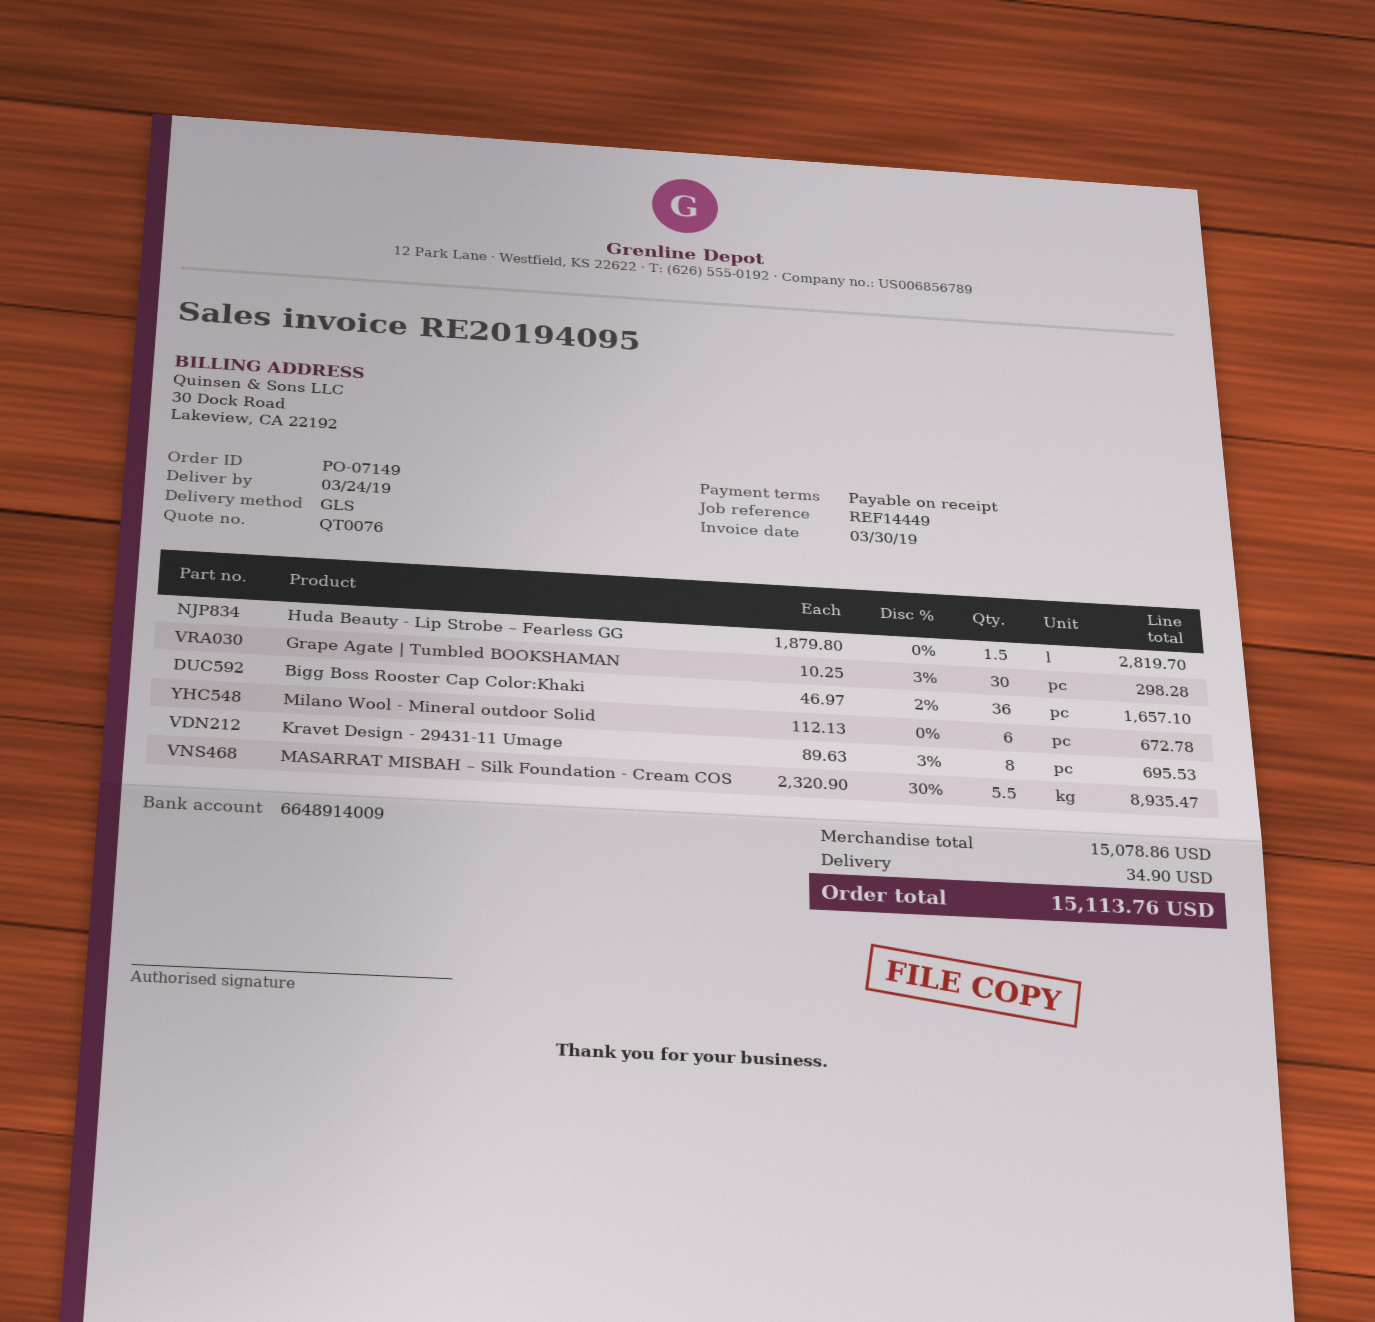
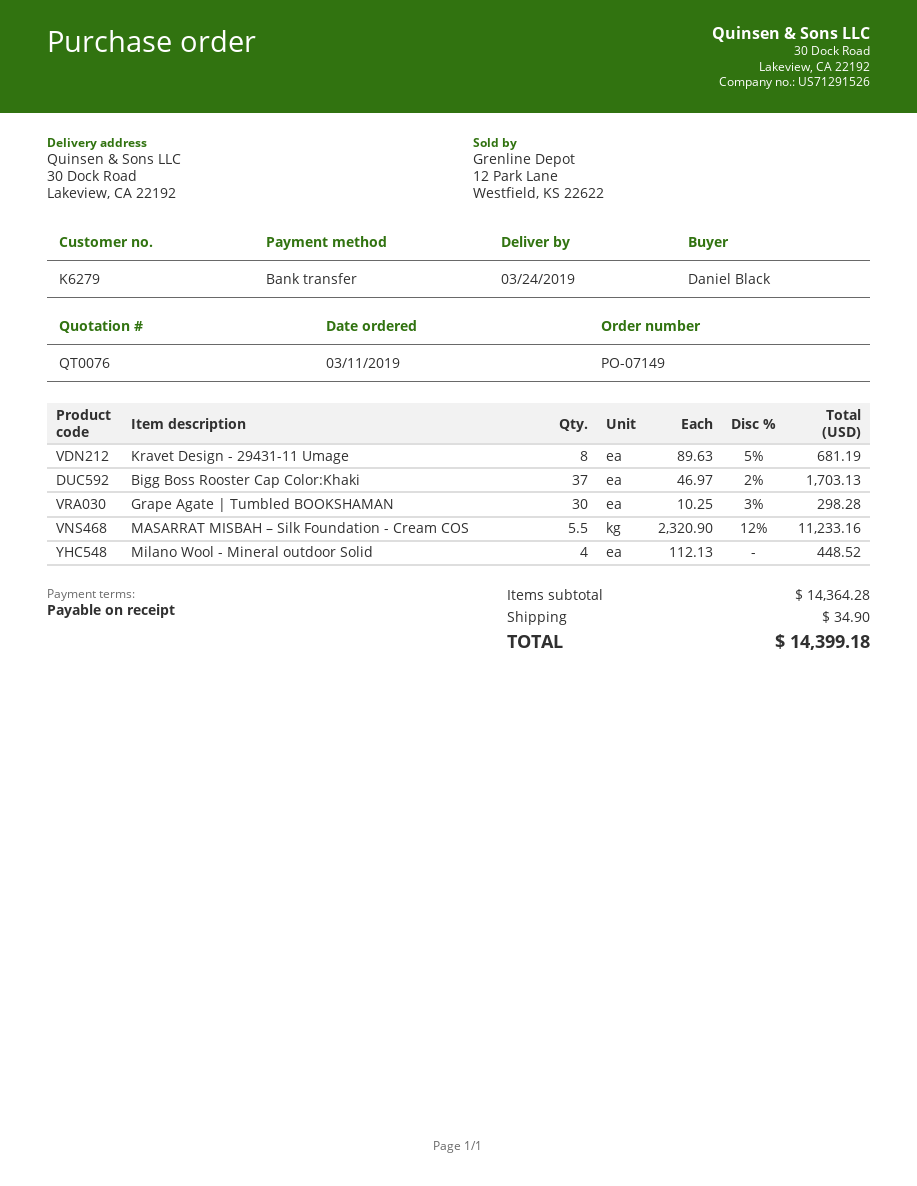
Huda Beauty - Lip Strobe – Fearless GG: 1.5 x 1879.80 = 2819.70 -> none
Bigg Boss Rooster Cap Color:Khaki: 36 x 46.97 - 2% = 1657.10 -> 37 x 46.97 - 2% = 1703.13
Milano Wool - Mineral outdoor Solid: 6 x 112.13 = 672.78 -> 4 x 112.13 = 448.52
Kravet Design - 29431-11 Umage: 8 x 89.63 - 3% = 695.53 -> 8 x 89.63 - 5% = 681.19
MASARRAT MISBAH – Silk Foundation - Cream COS: 5.5 x 2320.90 - 30% = 8935.47 -> 5.5 x 2320.90 - 12% = 11233.16
subtotal: 15078.86 -> 14364.28
total: 15113.76 -> 14399.18

